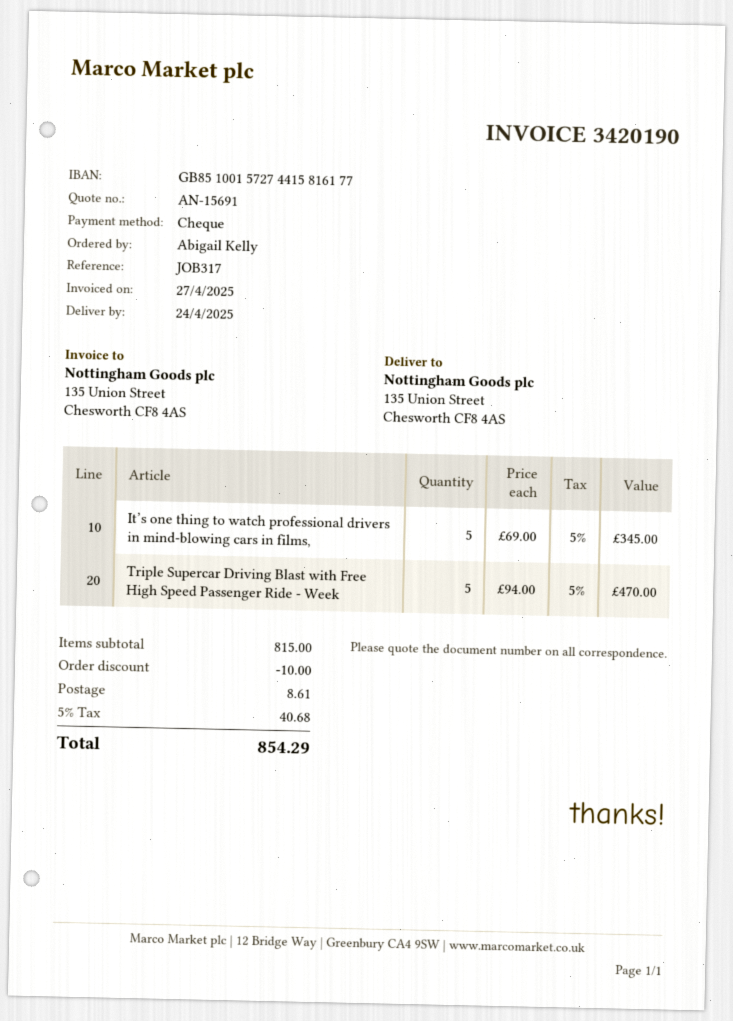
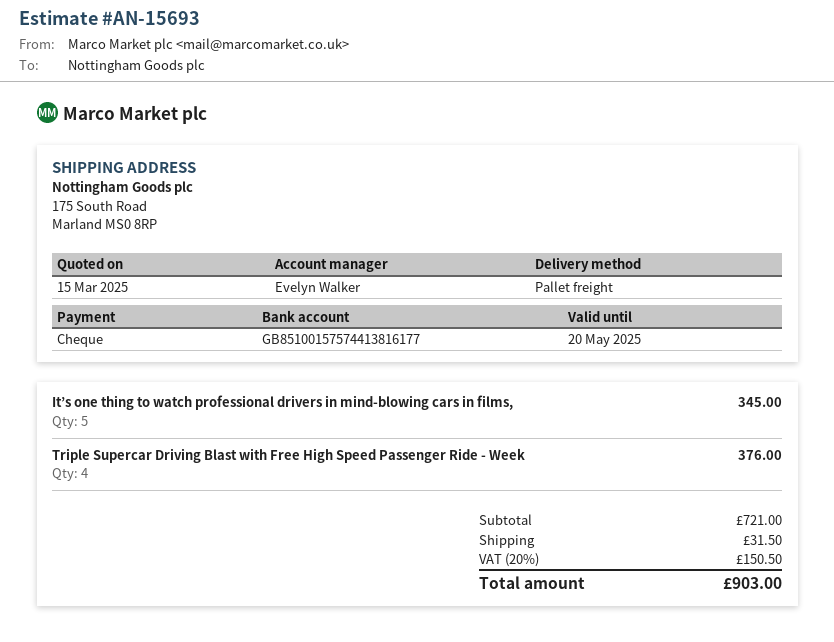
quote number: AN-15691 -> AN-15693
bank account: GB85100157274415816177 -> GB85100157574413816177
ship to: 135 Union Street, Chesworth CF8 4AS -> 175 South Road, Marland MS0 8RP
Triple Supercar Driving Blast with Free High Speed Passenger Ride - Week: 5 for 470.00 -> 4 for 376.00
subtotal: 815.00 -> 721.00
discount: 10.00 -> none
shipping: 8.61 -> 31.50
tax: 5% = 40.68 -> 20% = 150.50
total: 854.29 -> 903.00

